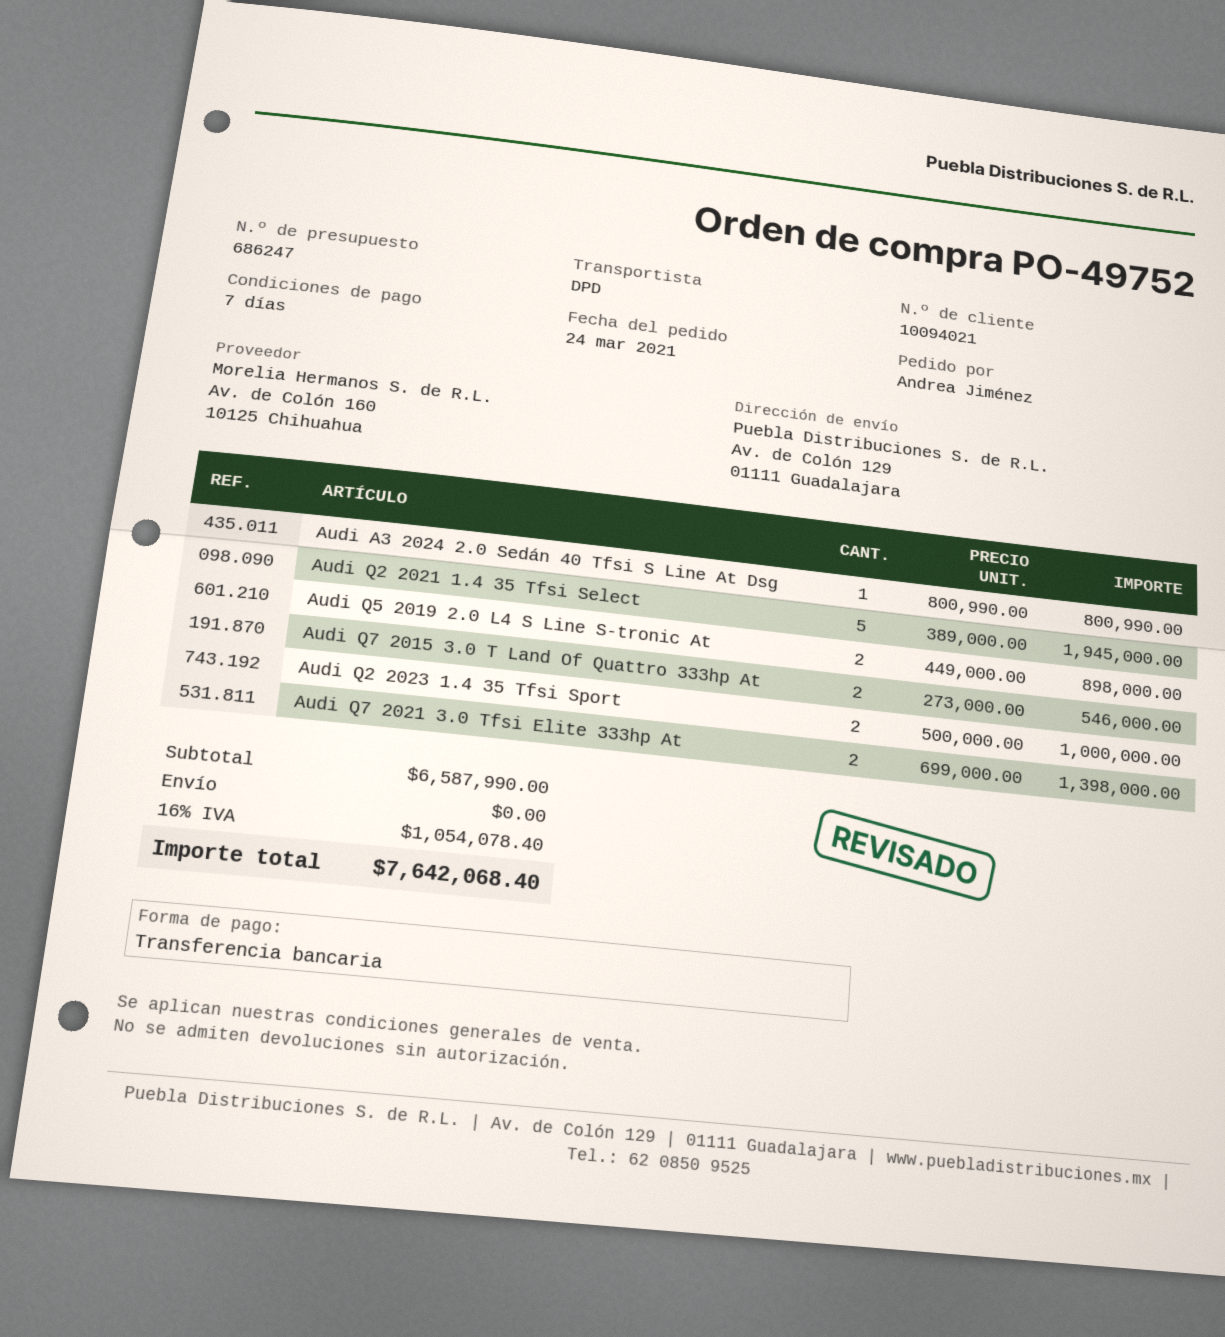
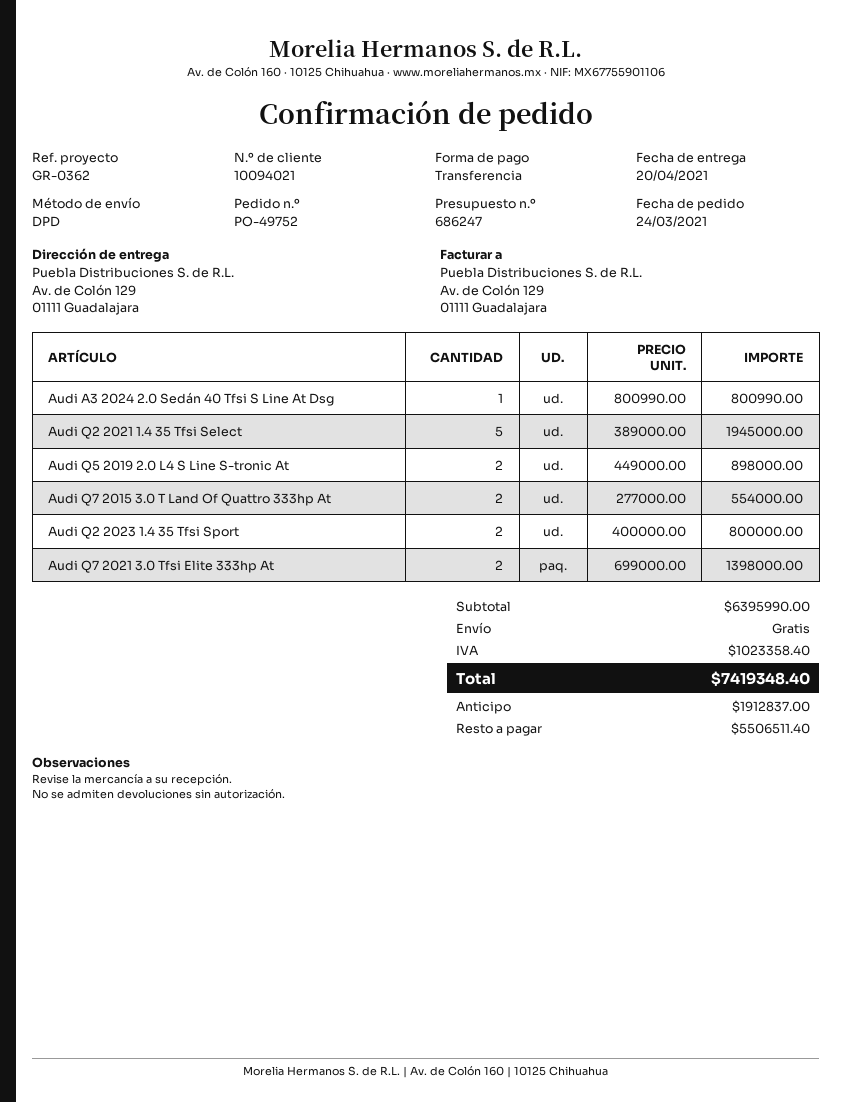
Audi Q7 2015 3.0 T Land Of Quattro 333hp At: 2 x 273000.00 = 546000.00 -> 2 x 277000.00 = 554000.00
Audi Q2 2023 1.4 35 Tfsi Sport: 2 x 500000.00 = 1000000.00 -> 2 x 400000.00 = 800000.00
subtotal: 6587990.00 -> 6395990.00
tax: 1054078.40 -> 1023358.40
total: 7642068.40 -> 7419348.40

